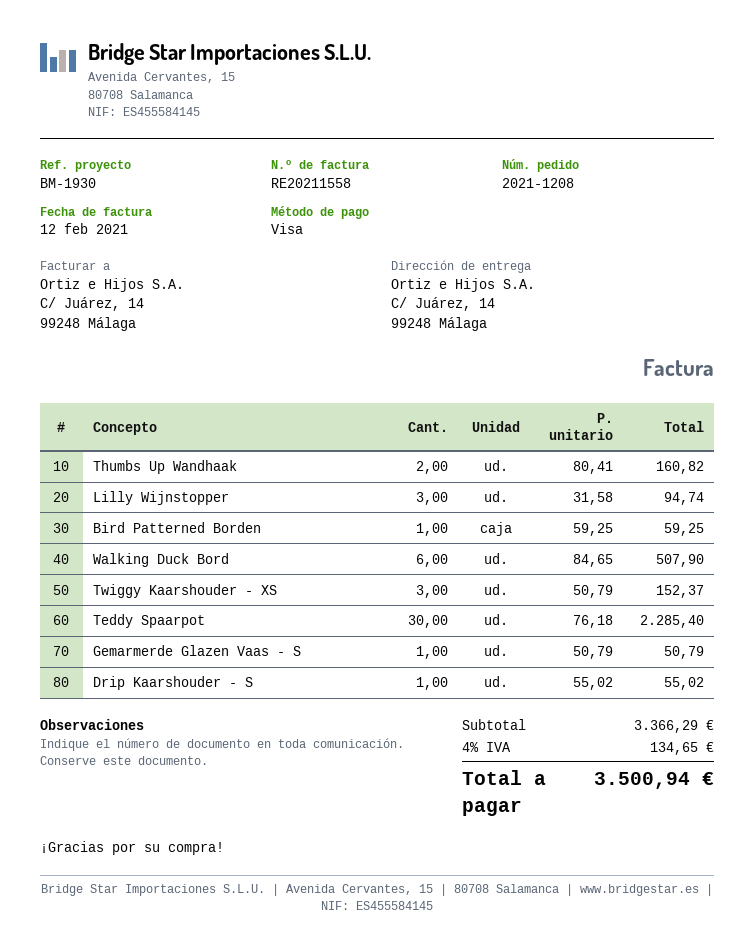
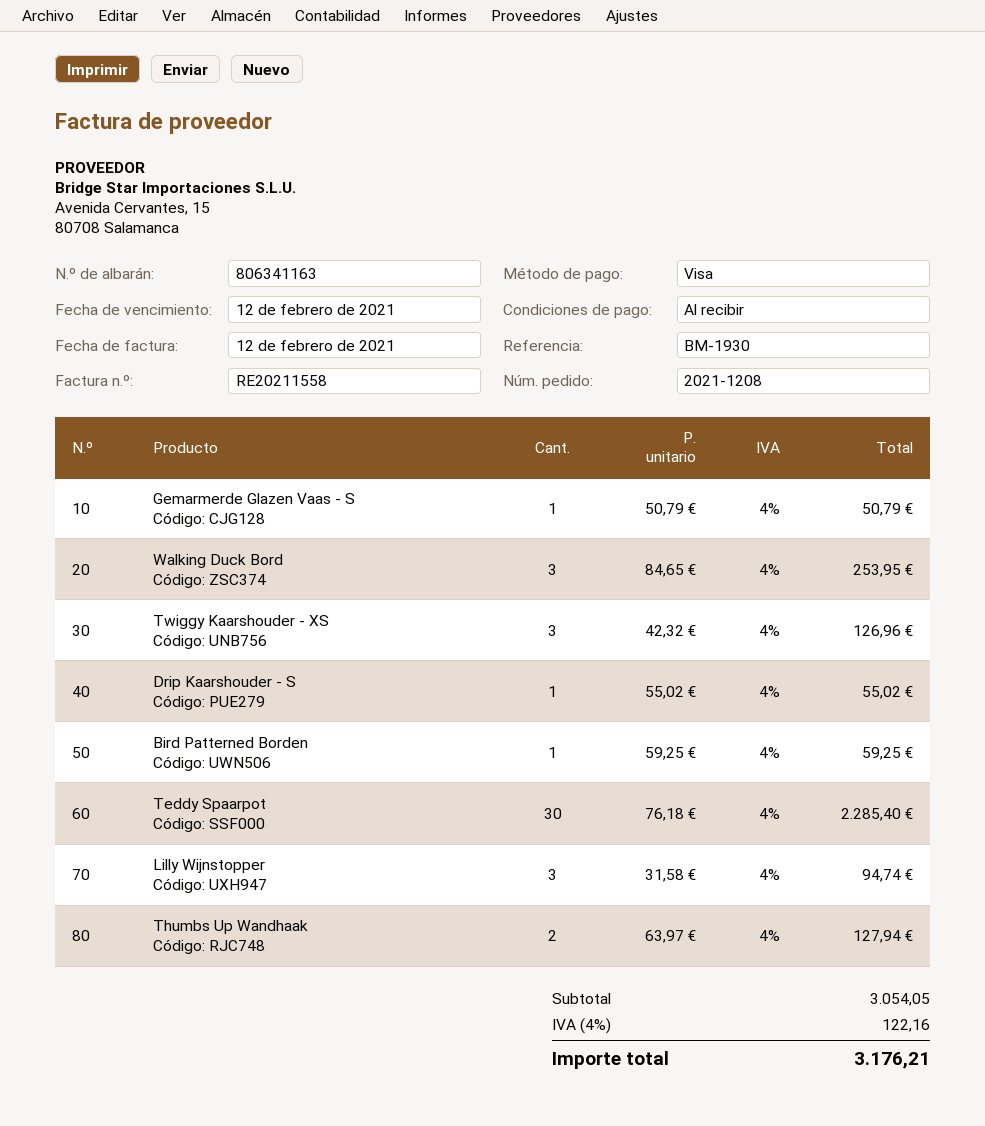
Thumbs Up Wandhaak: 2 x 80.41 = 160.82 -> 2 x 63.97 = 127.94
Walking Duck Bord: 6 x 84.65 = 507.90 -> 3 x 84.65 = 253.95
Twiggy Kaarshouder - XS: 3 x 50.79 = 152.37 -> 3 x 42.32 = 126.96
subtotal: 3366.29 -> 3054.05
tax: 4% = 134.65 -> 4% = 122.16
total: 3500.94 -> 3176.21

